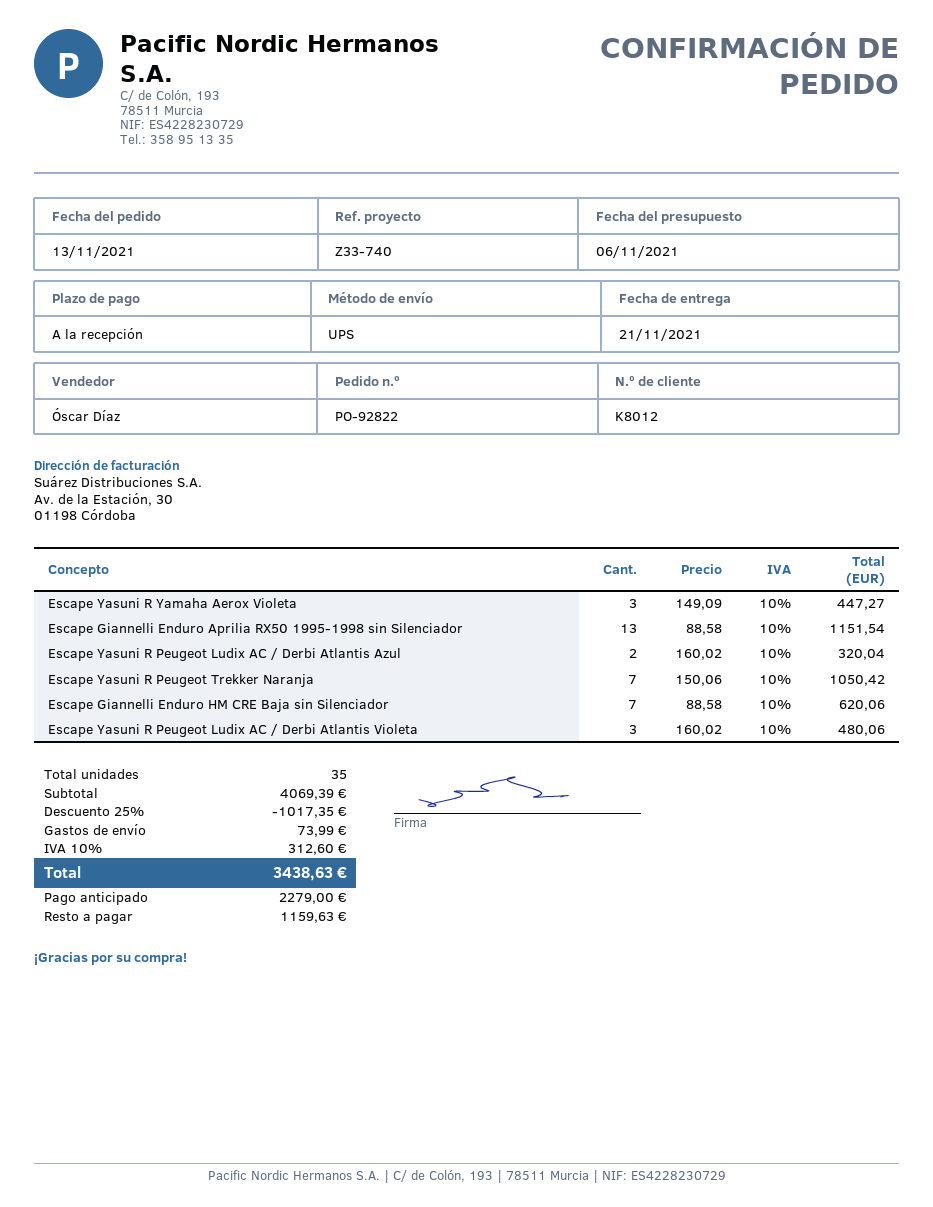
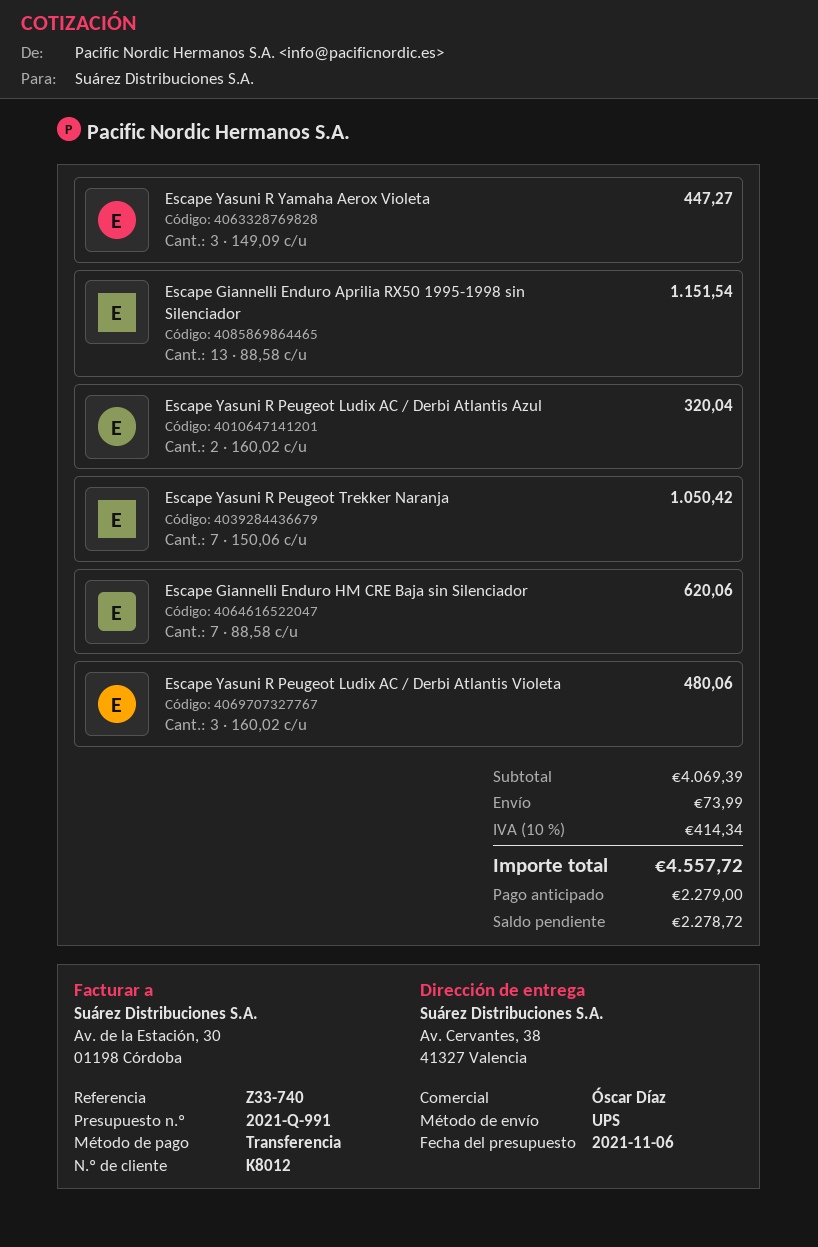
discount: 25% = 1017.35 -> none
tax: 10% = 312.60 -> 10% = 414.34
total: 3438.63 -> 4557.72
balance: 1159.63 -> 2278.72

